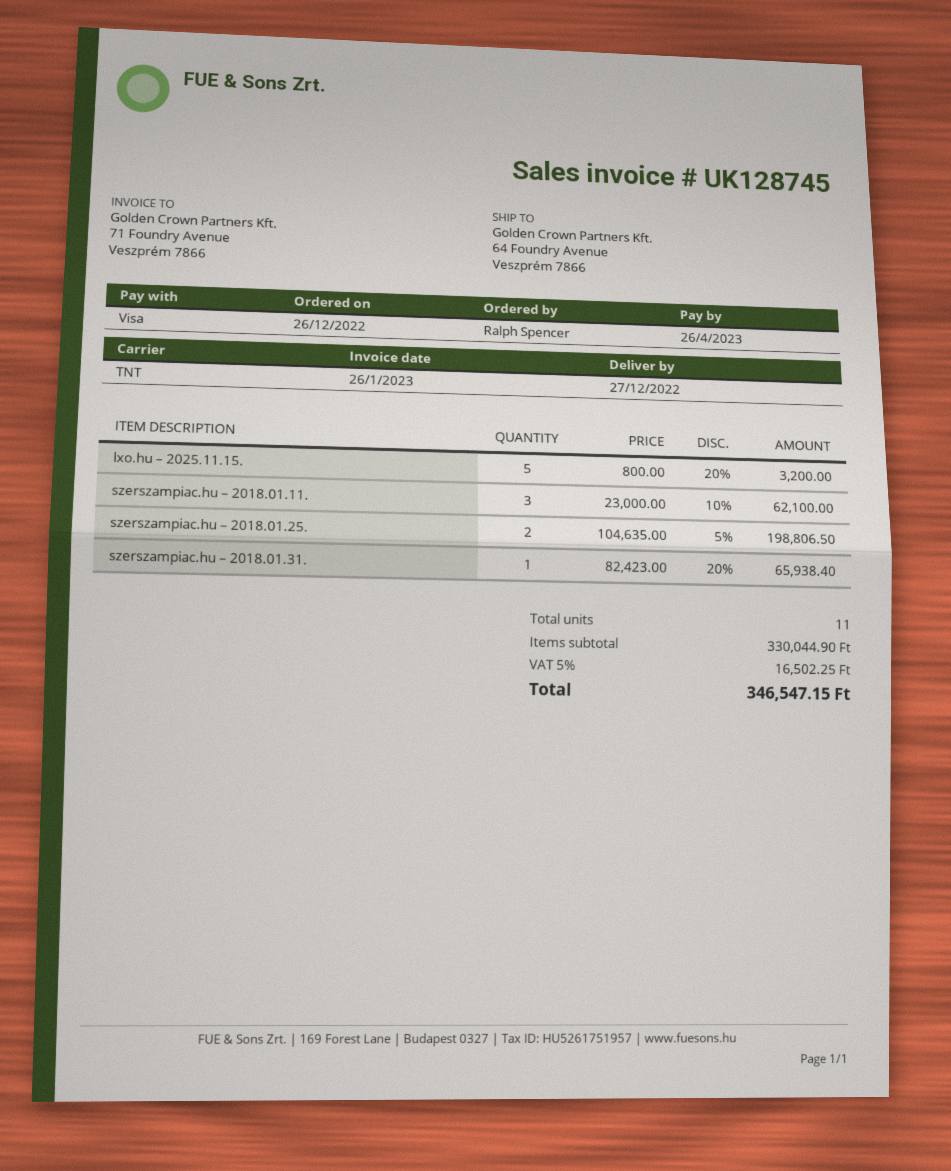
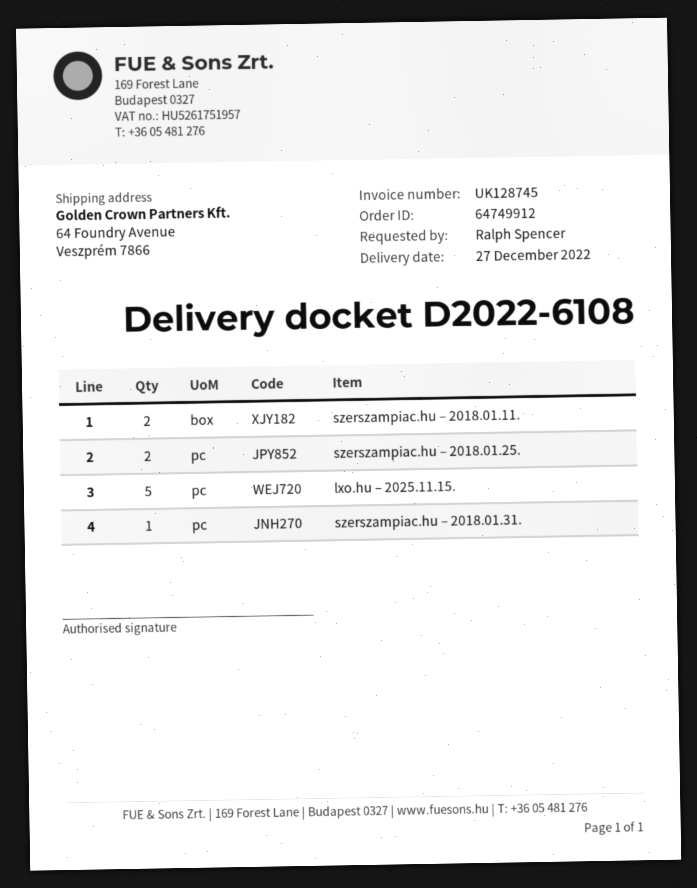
szerszampiac.hu – 2018.01.11.: 3 -> 2

